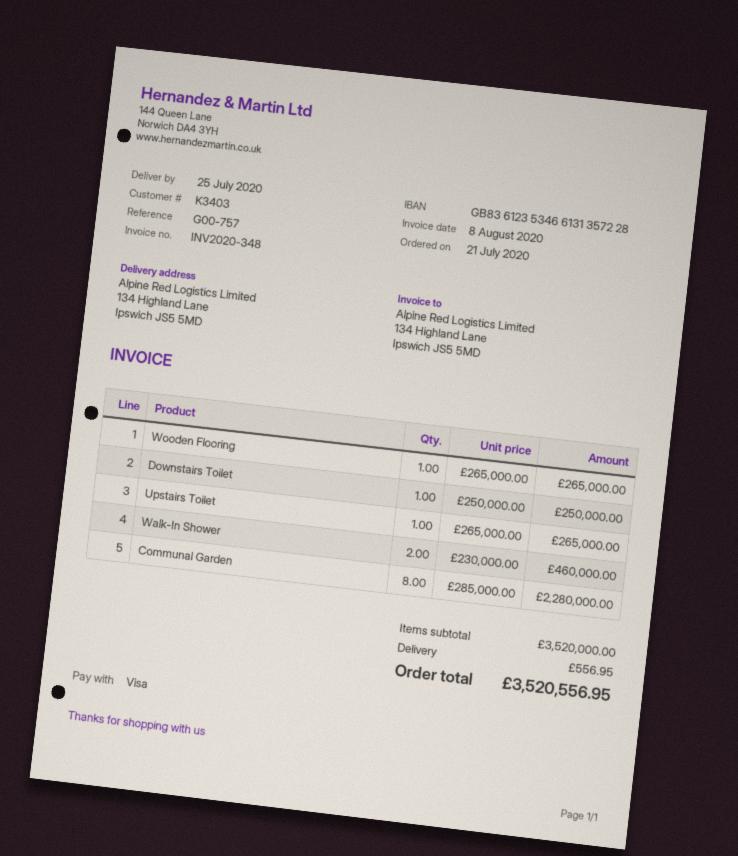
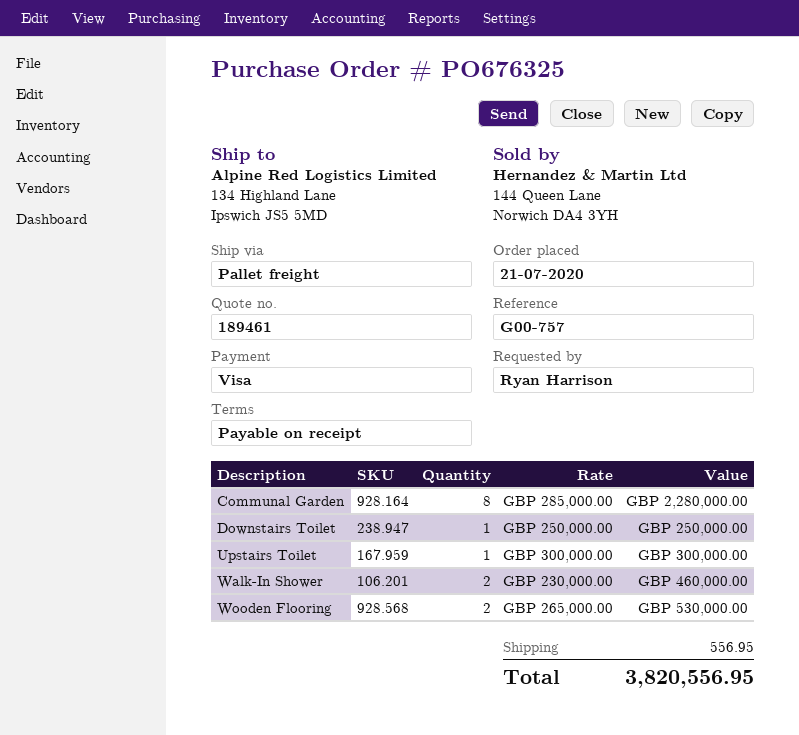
Wooden Flooring: 1 x 265000.00 = 265000.00 -> 2 x 265000.00 = 530000.00
Upstairs Toilet: 1 x 265000.00 = 265000.00 -> 1 x 300000.00 = 300000.00
total: 3520556.95 -> 3820556.95

